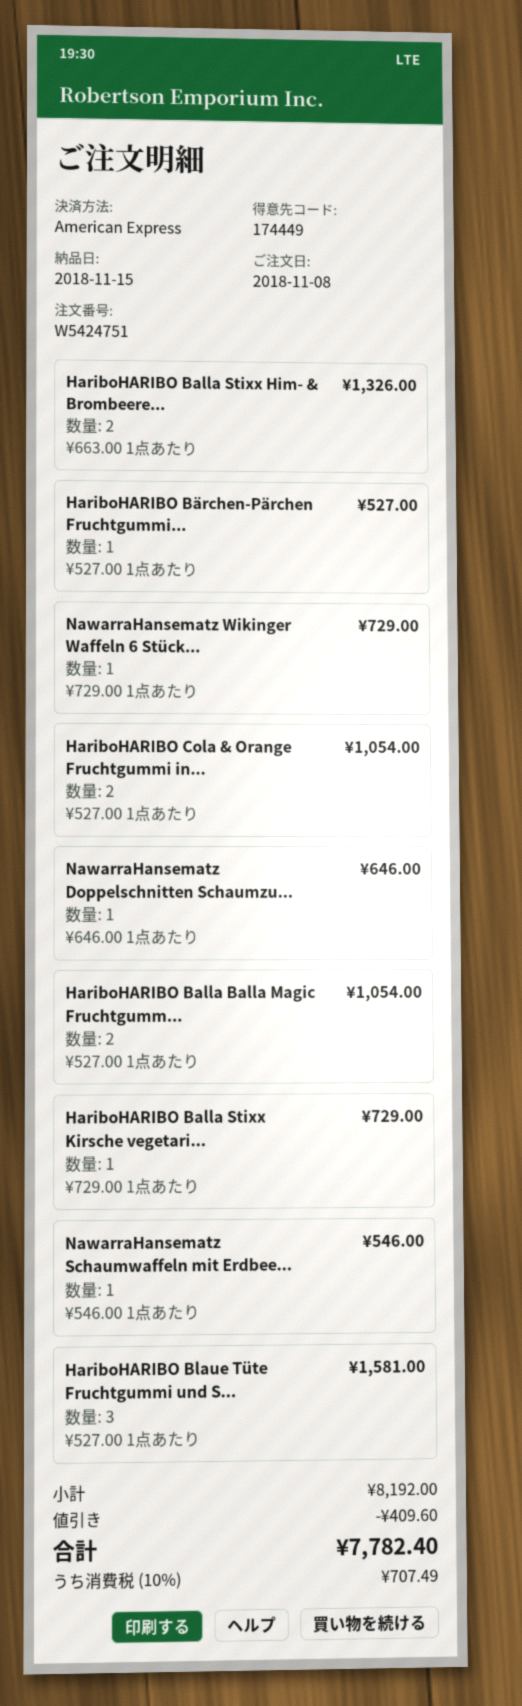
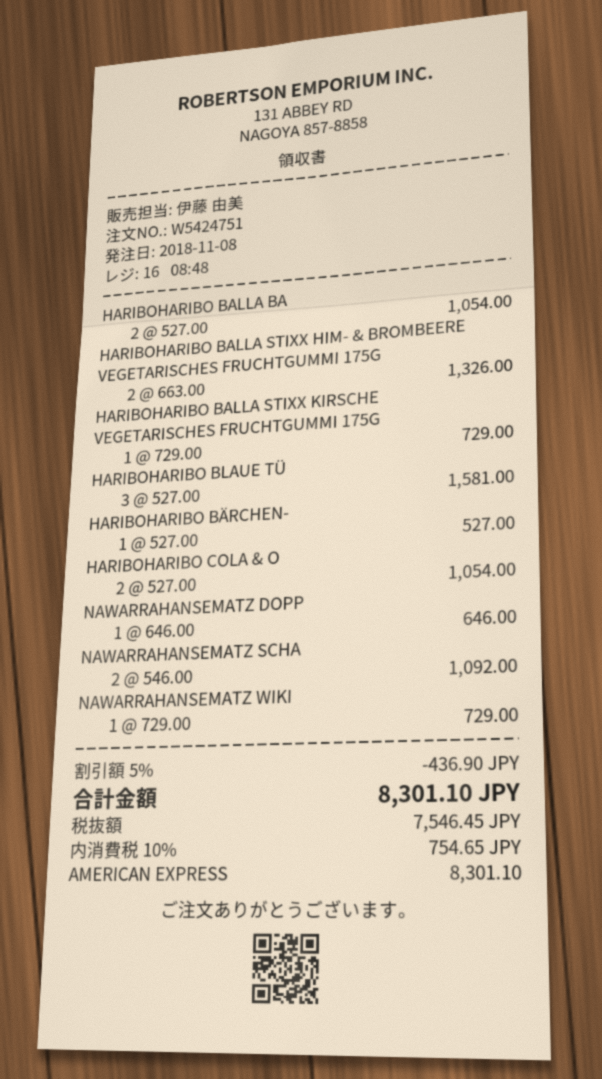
NawarraHansematz Schaumwaffeln mit Erdbee...: 1 x 546.00 = 546.00 -> 2 x 546.00 = 1092.00
discount: 409.60 -> 436.90
tax: 10% = 707.49 -> 10% = 754.65
total: 7782.40 -> 8301.10

